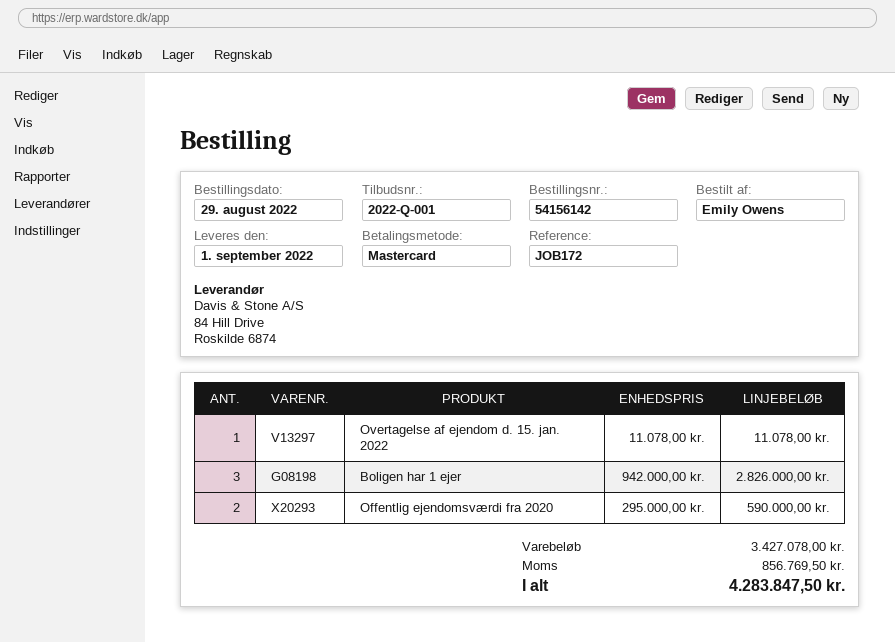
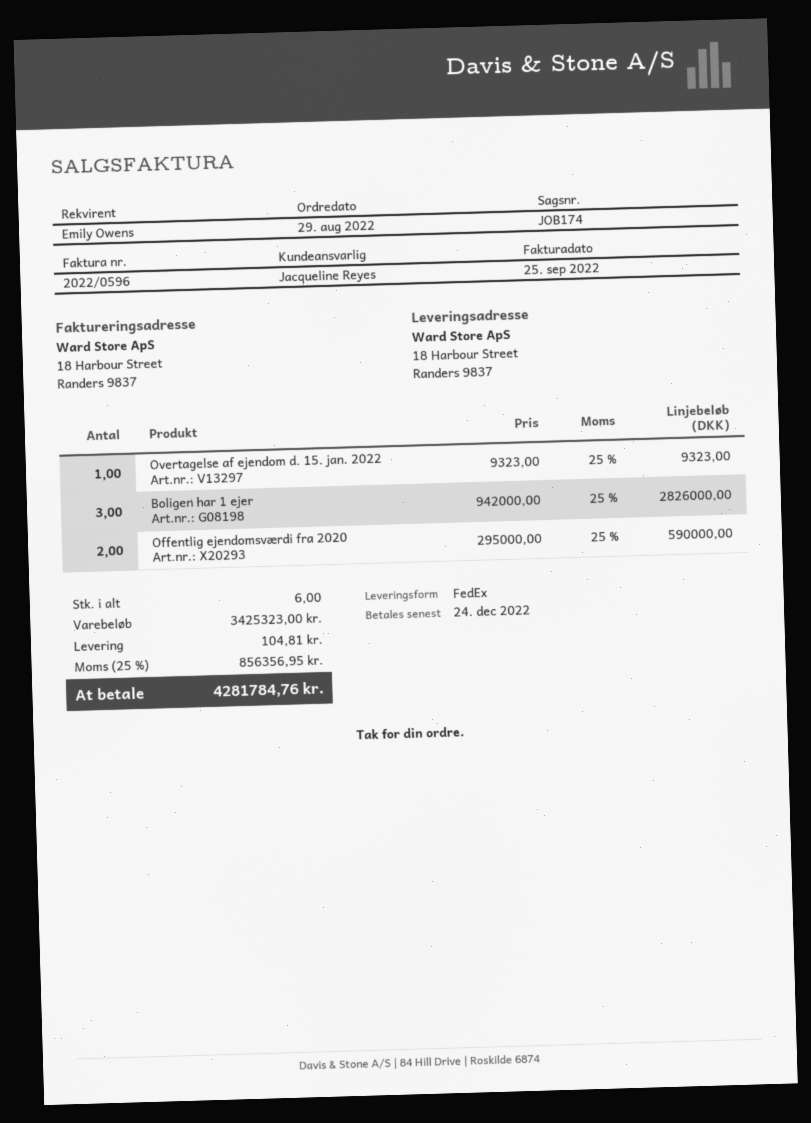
reference: JOB172 -> JOB174
Overtagelse af ejendom d. 15. jan. 2022: 1 x 11078.00 = 11078.00 -> 1 x 9323.00 = 9323.00
subtotal: 3427078.00 -> 3425323.00
shipping: none -> 104.81
tax: 856769.50 -> 856356.95
total: 4283847.50 -> 4281784.76

